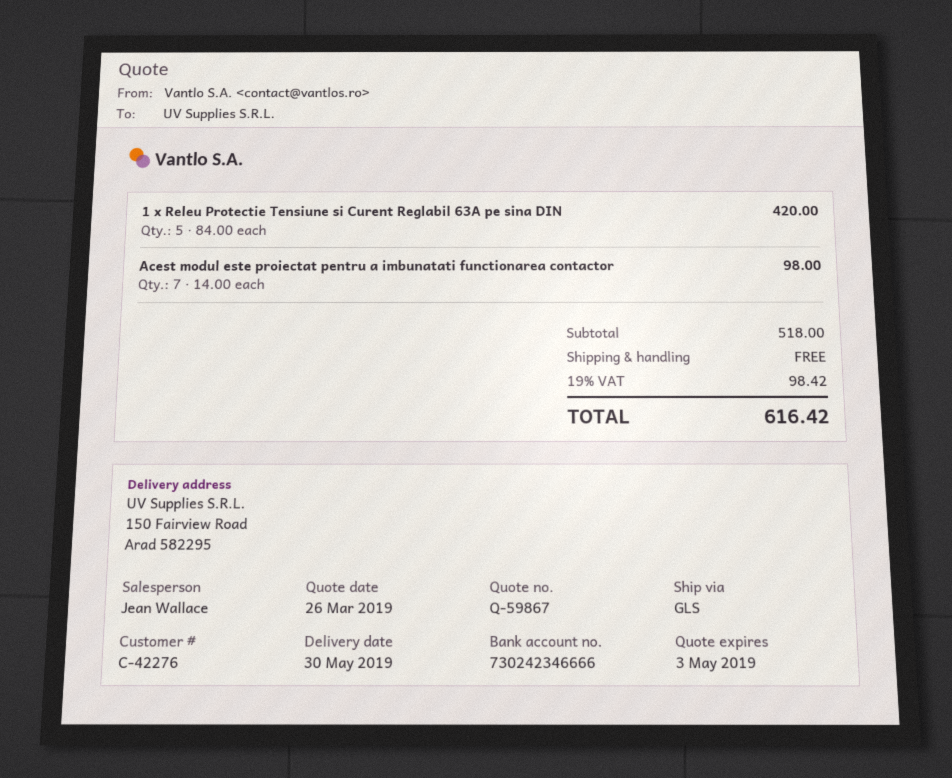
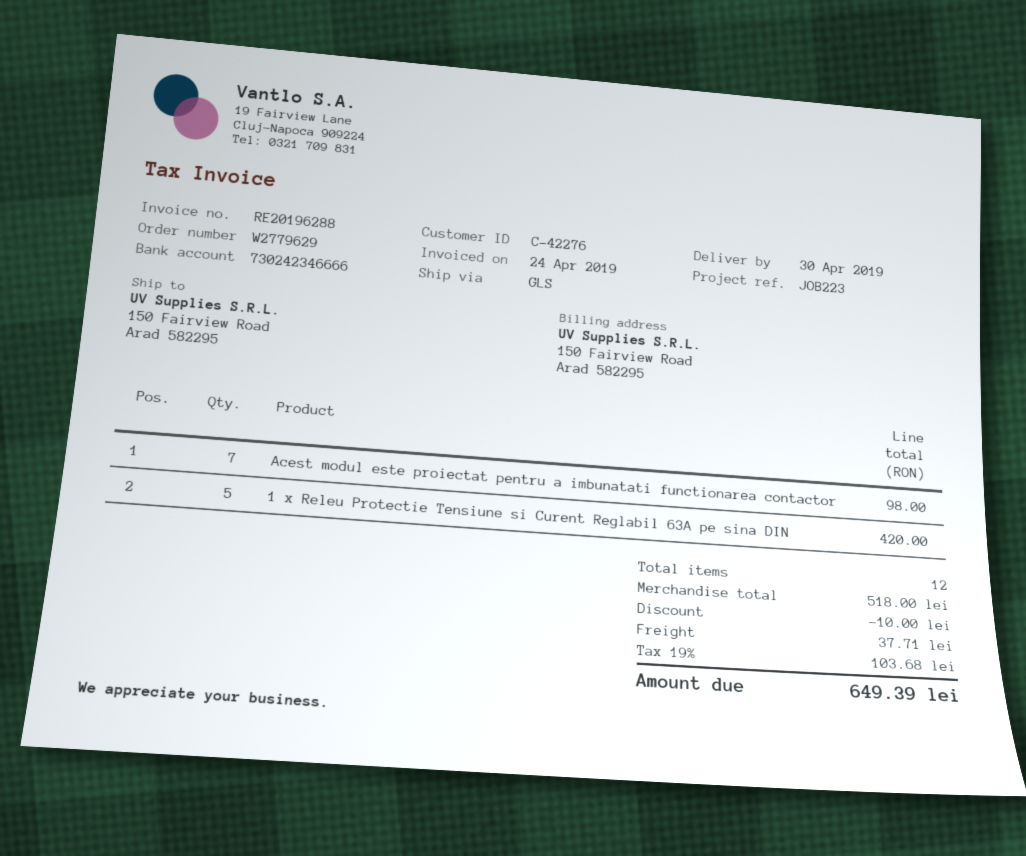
delivery date: 2019-05-30 -> 2019-04-30
discount: none -> 10.00
shipping: 0.00 -> 37.71
tax: 19% = 98.42 -> 19% = 103.68
total: 616.42 -> 649.39

